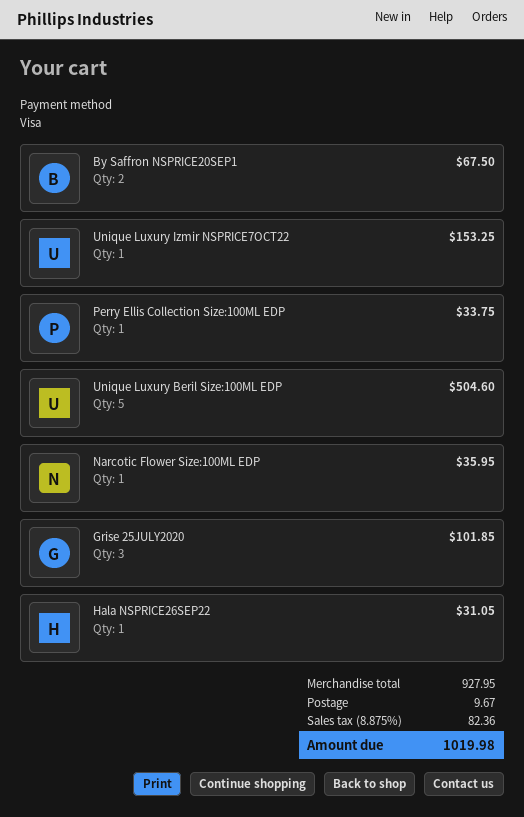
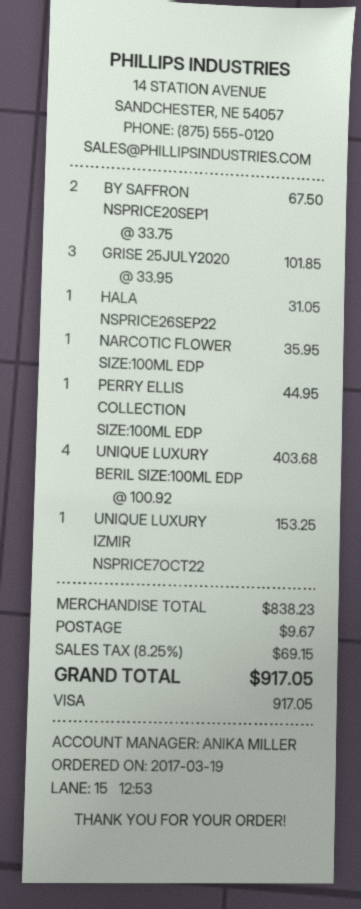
Perry Ellis Collection Size:100ML EDP: 1 for 33.75 -> 1 for 44.95
Unique Luxury Beril Size:100ML EDP: 5 for 504.60 -> 4 for 403.68
subtotal: 927.95 -> 838.23
tax: 8.875% = 82.36 -> 8.25% = 69.15
total: 1019.98 -> 917.05

